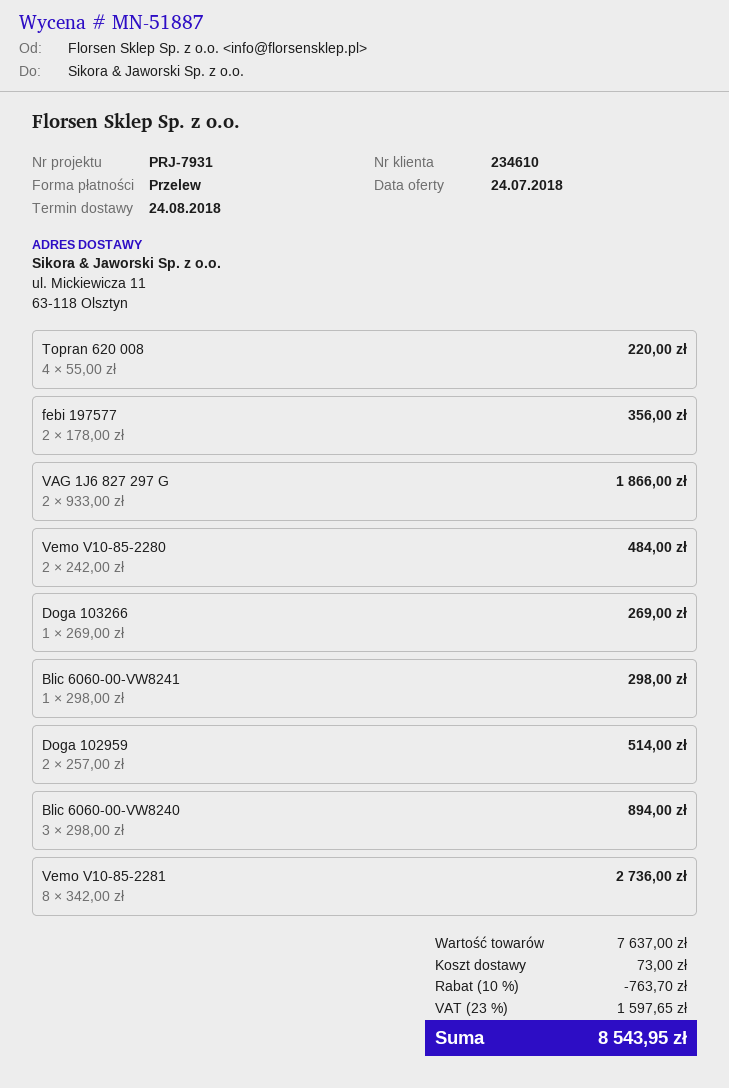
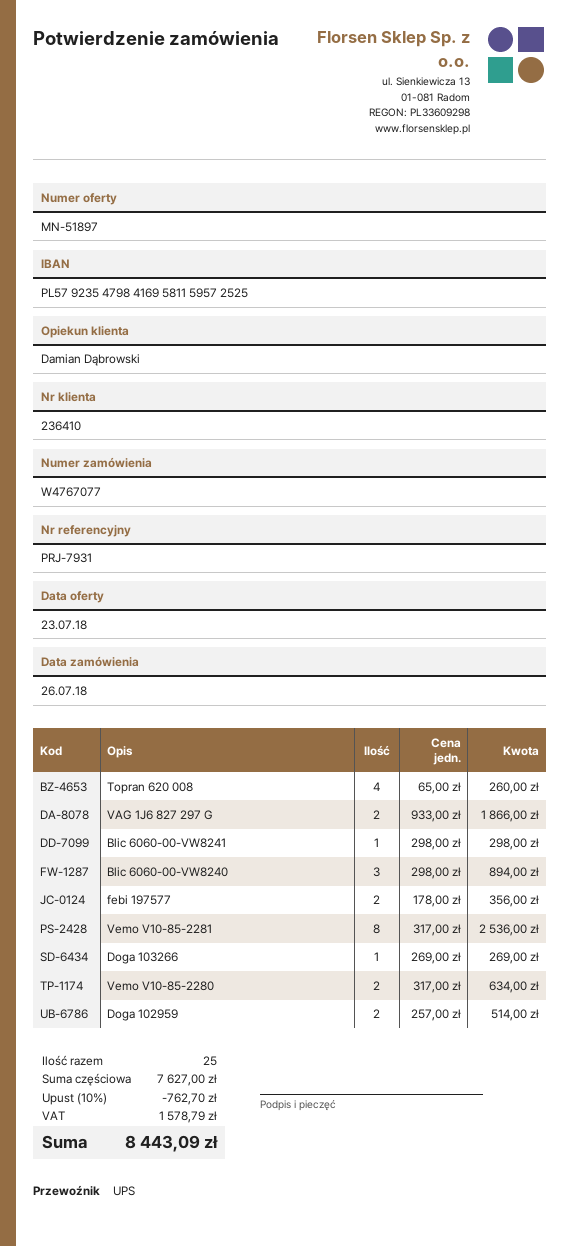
quote number: MN-51887 -> MN-51897
quote date: 2018-07-24 -> 2018-07-23
customer number: 234610 -> 236410
Topran 620 008: 4 x 55.00 = 220.00 -> 4 x 65.00 = 260.00
Vemo V10-85-2280: 2 x 242.00 = 484.00 -> 2 x 317.00 = 634.00
Vemo V10-85-2281: 8 x 342.00 = 2736.00 -> 8 x 317.00 = 2536.00
subtotal: 7637.00 -> 7627.00
discount: 10% = 763.70 -> 10% = 762.70
shipping: 73.00 -> none
tax: 1597.65 -> 1578.79
total: 8543.95 -> 8443.09

